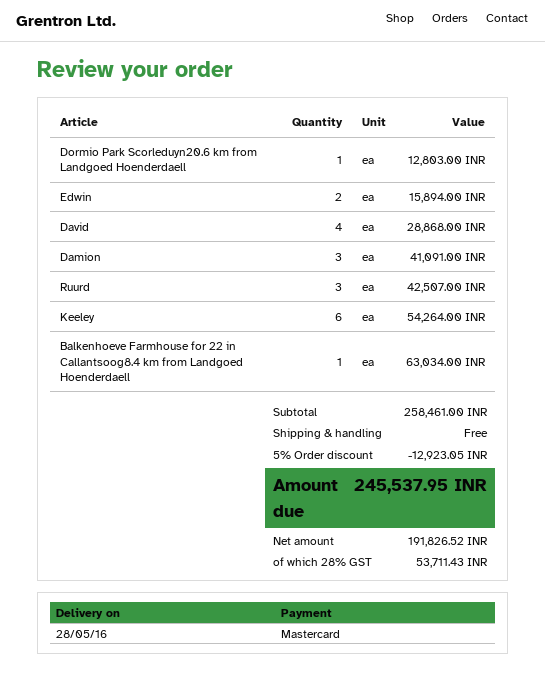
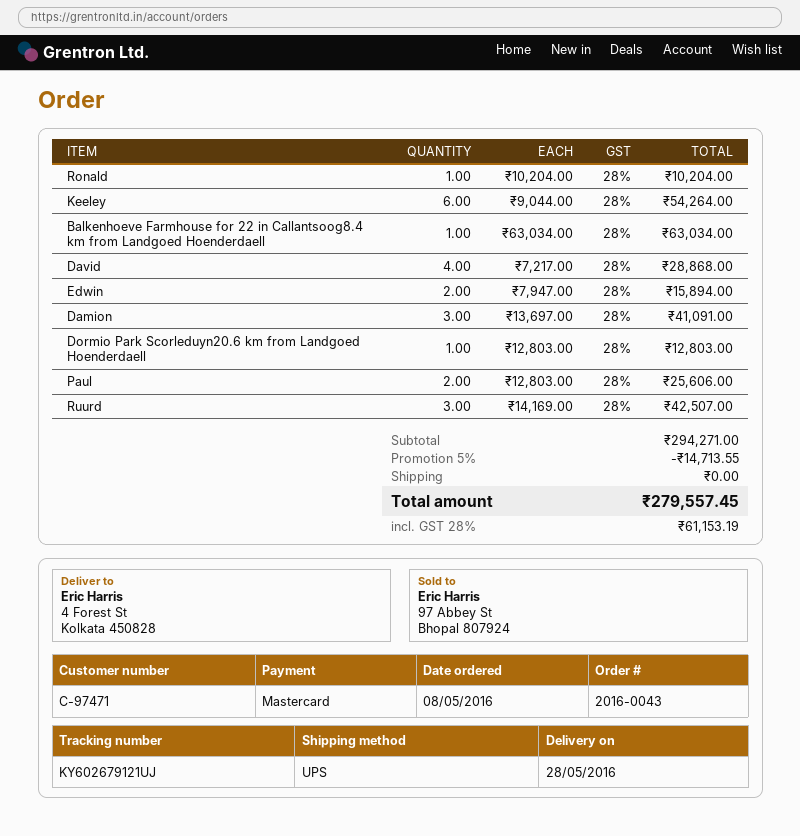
Ronald: none -> 1 for 10204.00
Paul: none -> 2 for 25606.00
subtotal: 258461.00 -> 294271.00
discount: 5% = 12923.05 -> 5% = 14713.55
tax: 28% = 53711.43 -> 28% = 61153.19
total: 245537.95 -> 279557.45

